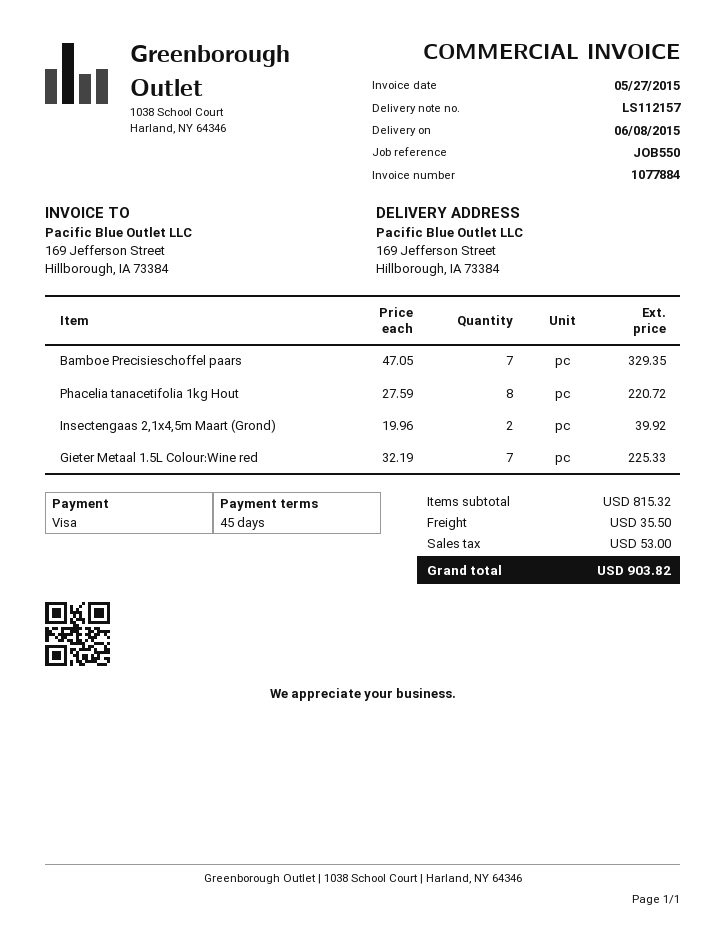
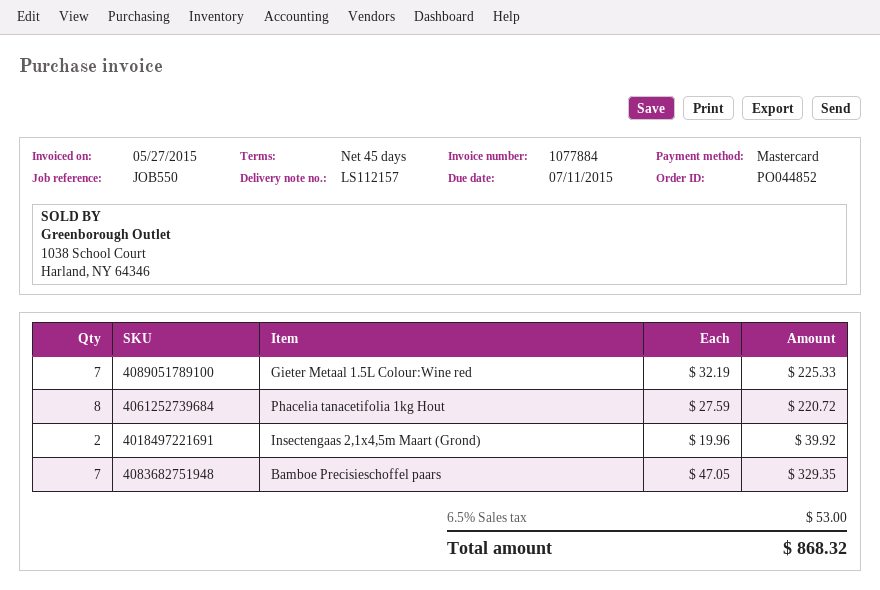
payment method: Visa -> Mastercard
shipping: 35.50 -> none
total: 903.82 -> 868.32

